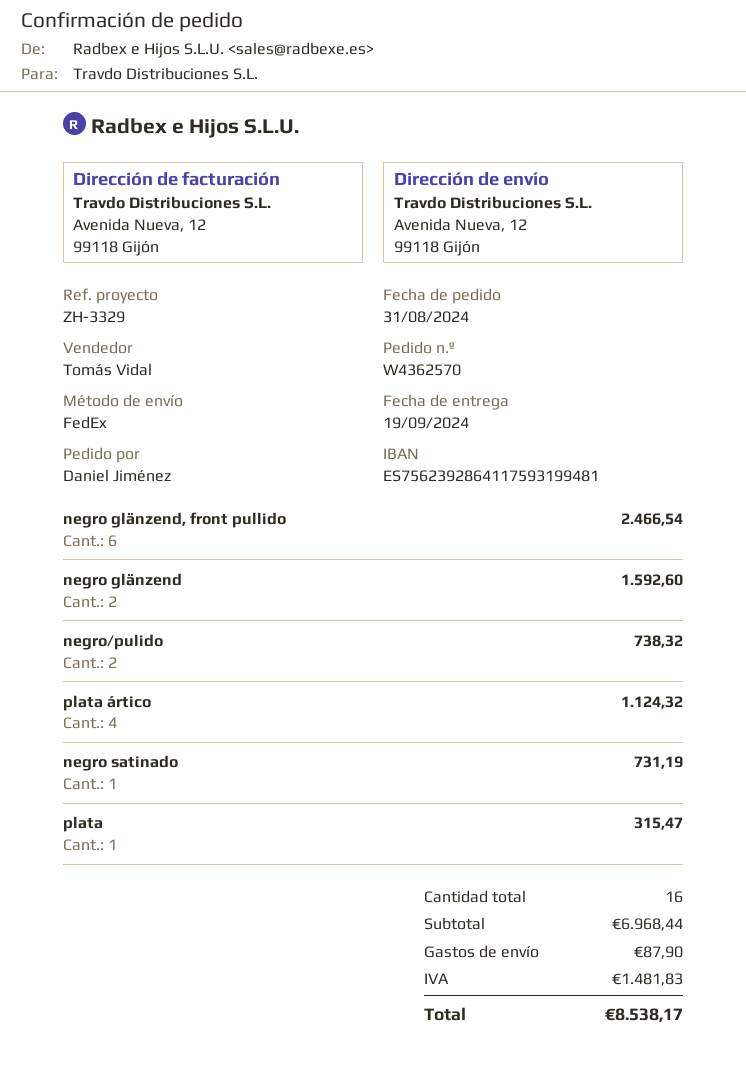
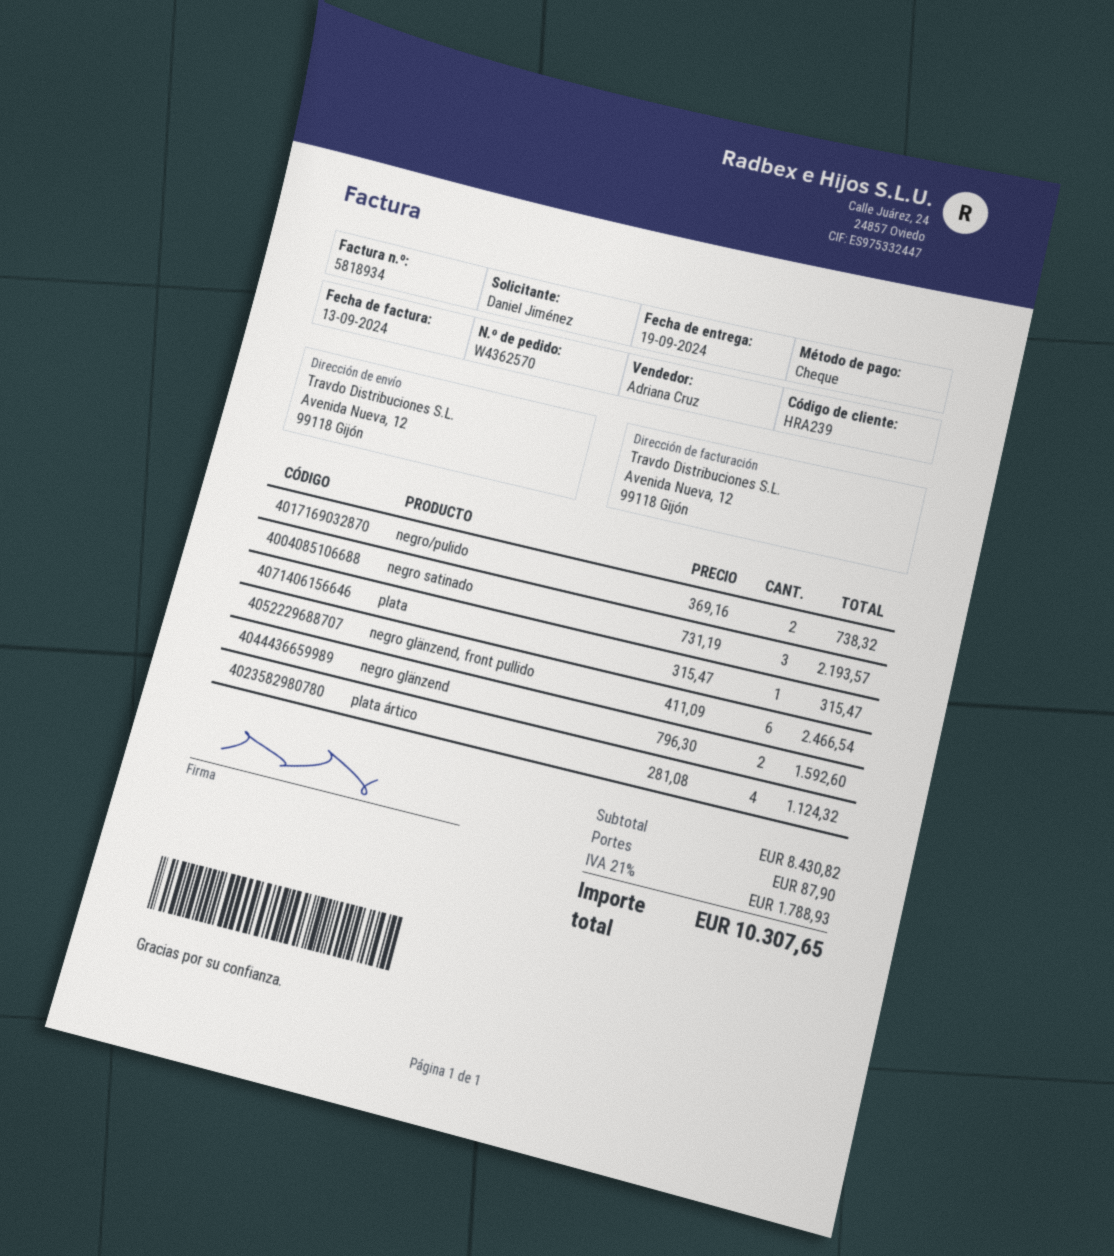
sales rep: Tomás Vidal -> Adriana Cruz
negro satinado: 1 for 731.19 -> 3 for 2193.57
subtotal: 6968.44 -> 8430.82
tax: 1481.83 -> 1788.93
total: 8538.17 -> 10307.65

